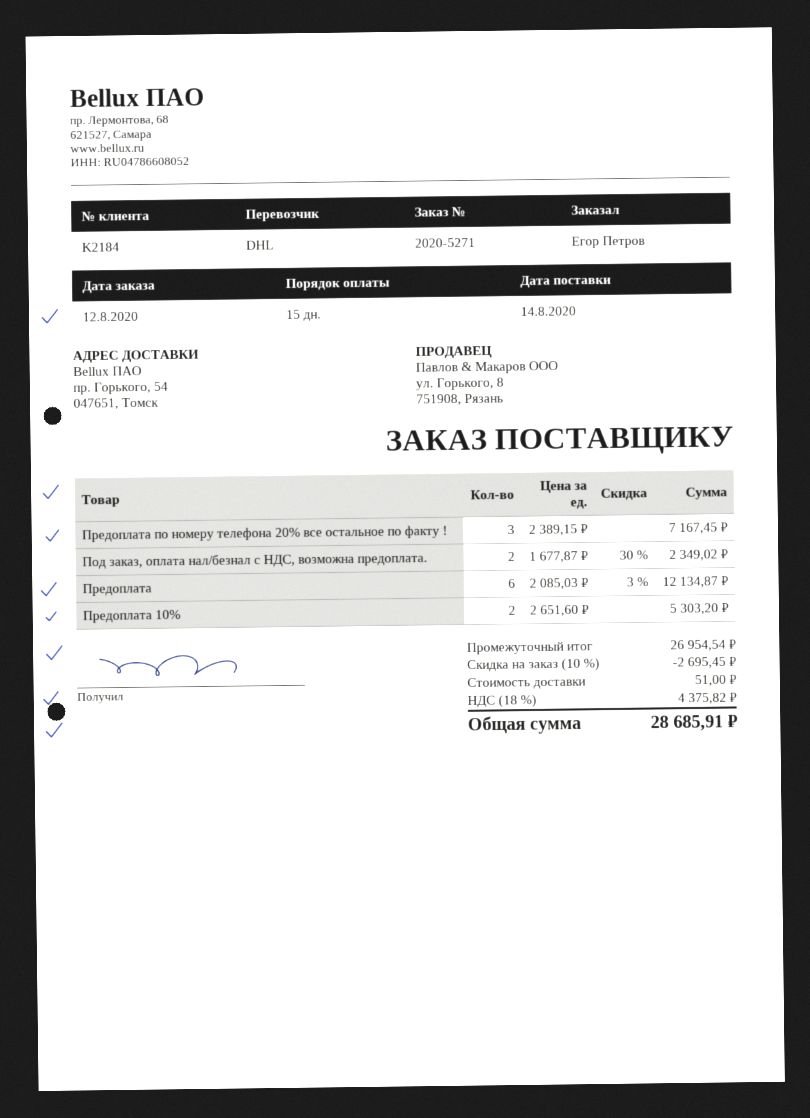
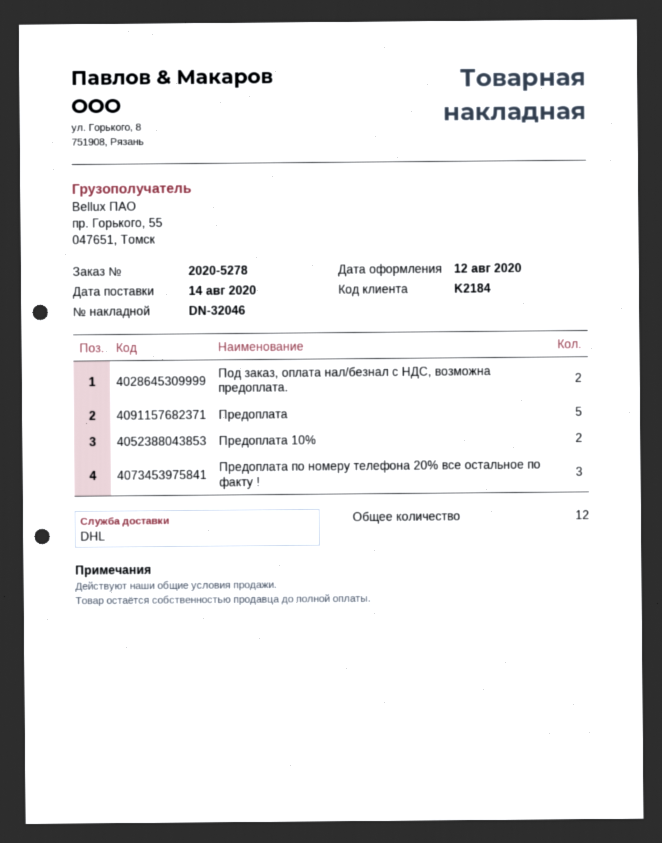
order number: 2020-5271 -> 2020-5278
ship to: пр. Горького, 54, 047651, Томск -> пр. Горького, 55, 047651, Томск
Предоплата: 6 -> 5

